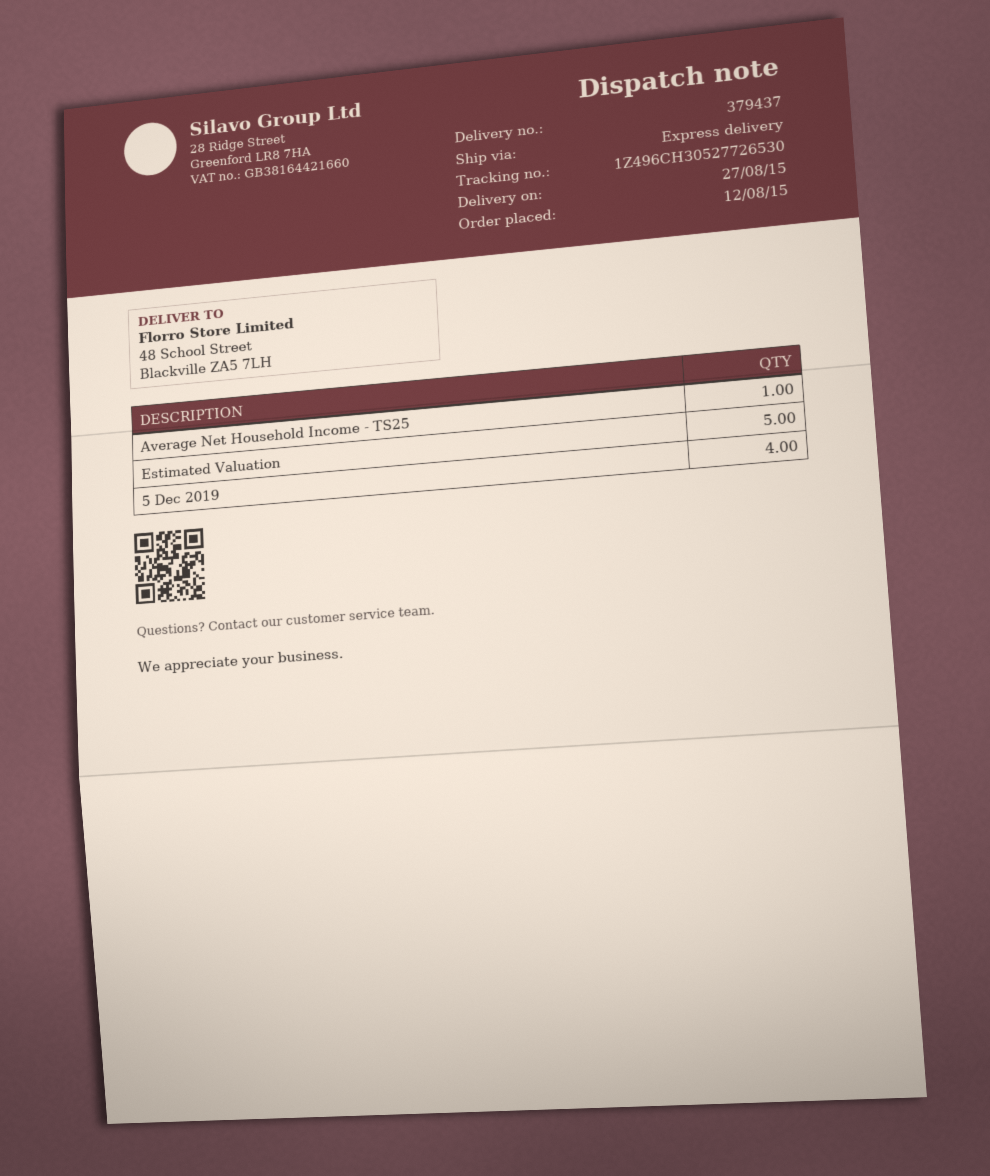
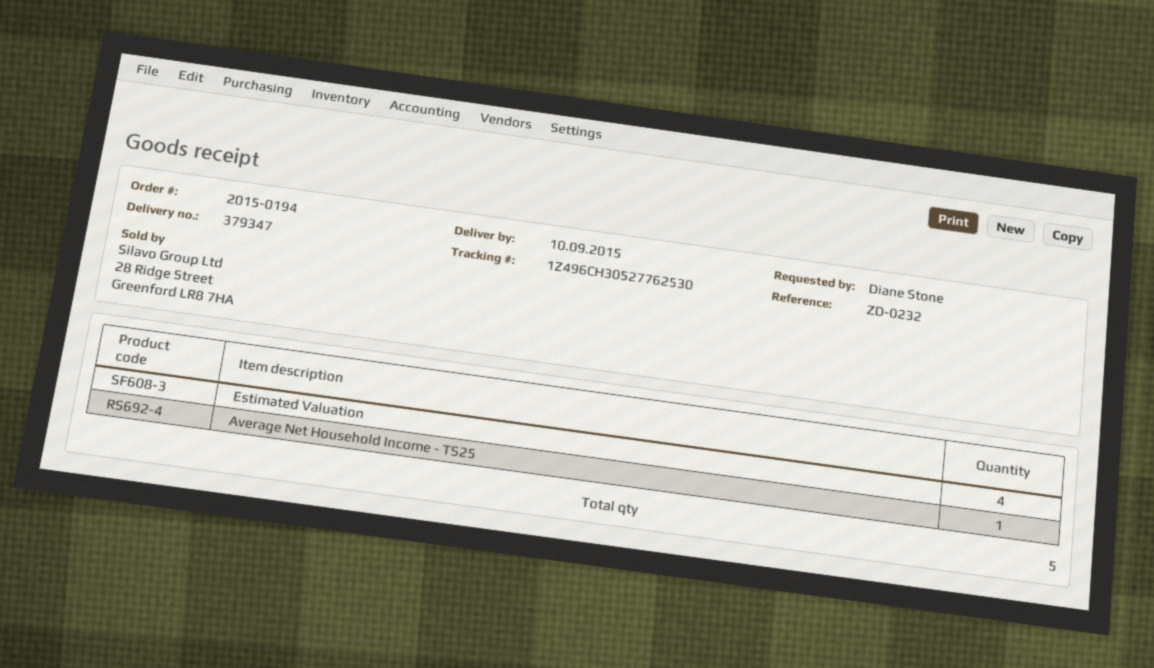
delivery note number: 379437 -> 379347
delivery date: 2015-08-27 -> 2015-09-10
tracking number: 1Z496CH30527726530 -> 1Z496CH30527762530
Estimated Valuation: 5 -> 4
5 Dec 2019: 4 -> none

